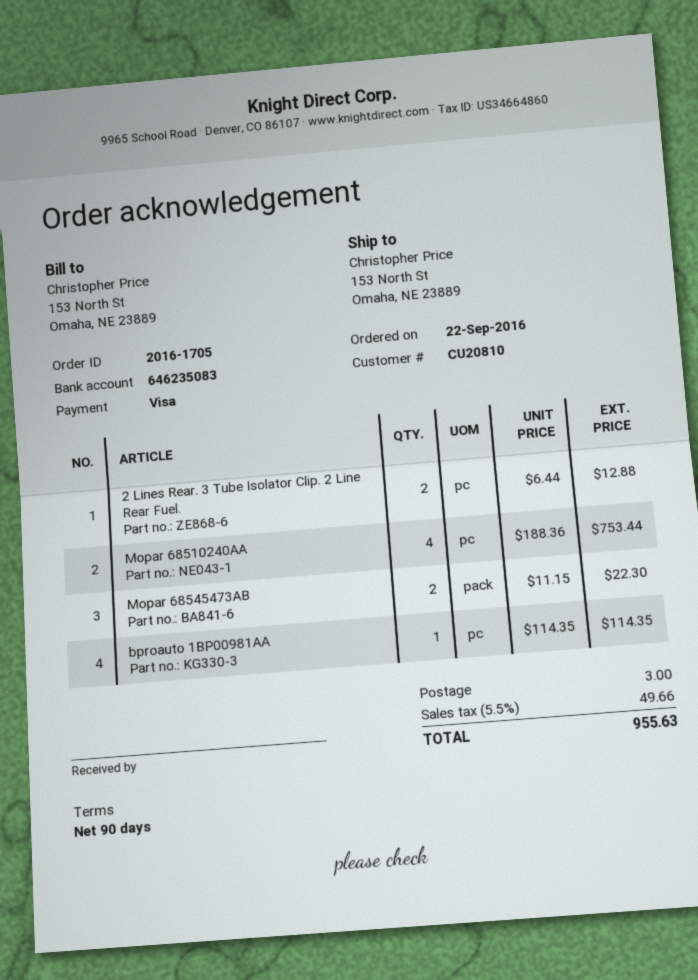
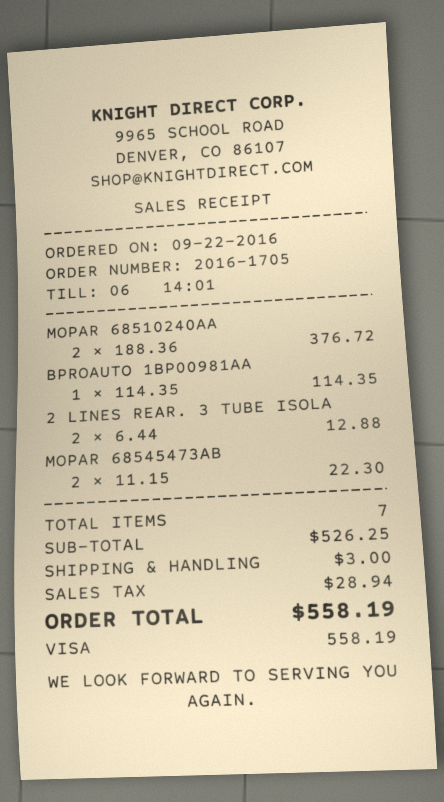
Mopar 68510240AA: 4 x 188.36 = 753.44 -> 2 x 188.36 = 376.72
tax: 49.66 -> 28.94
total: 955.63 -> 558.19

